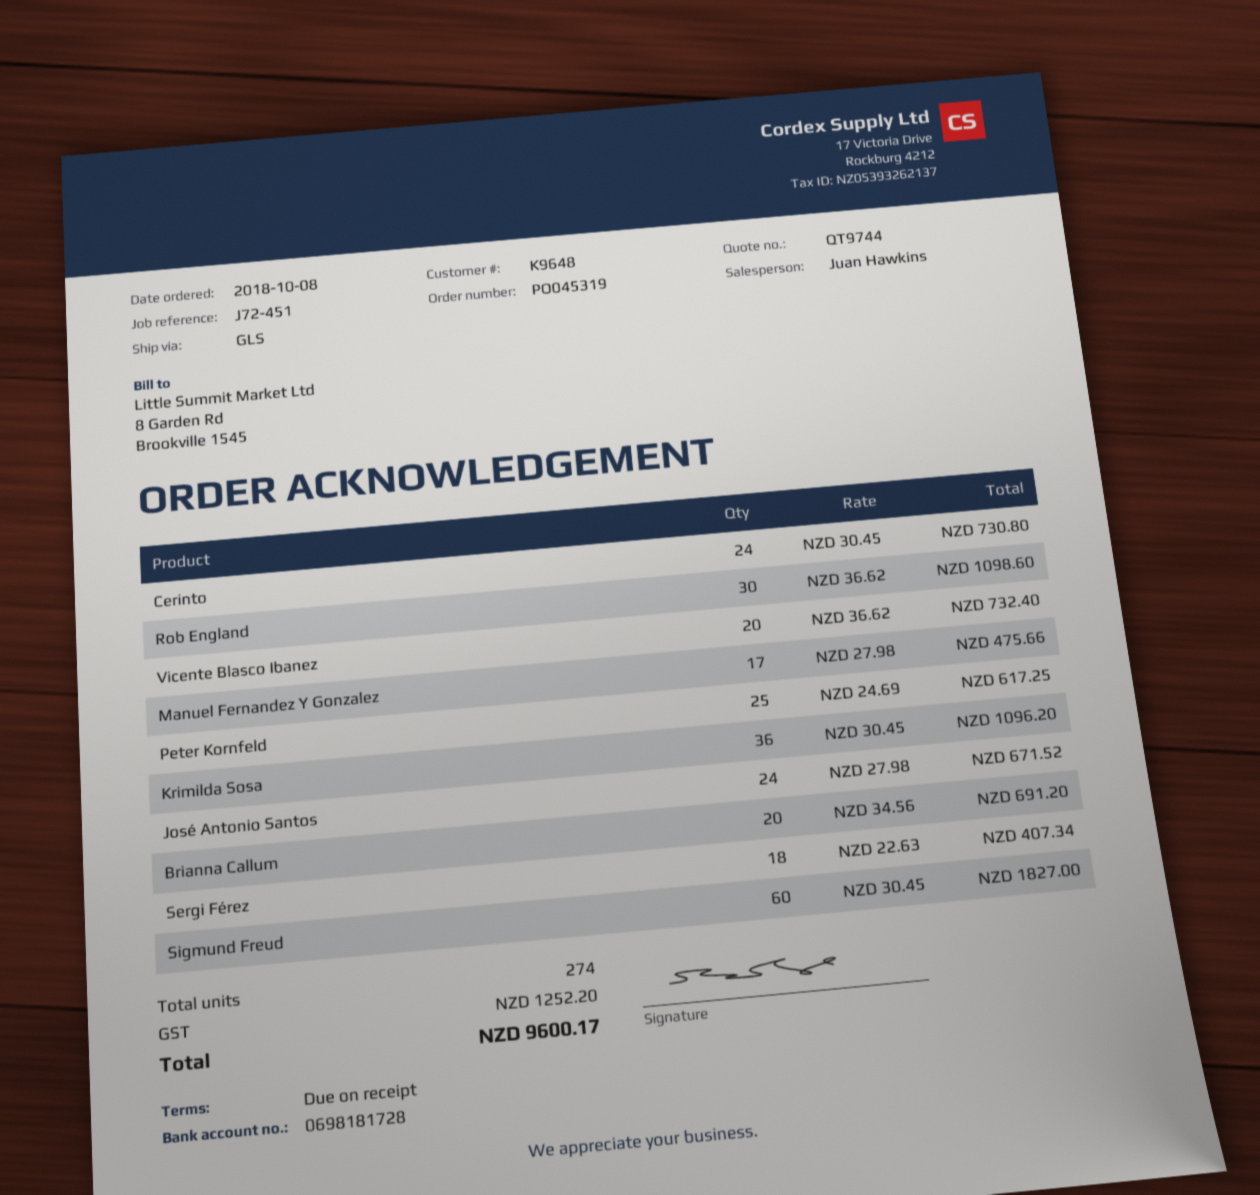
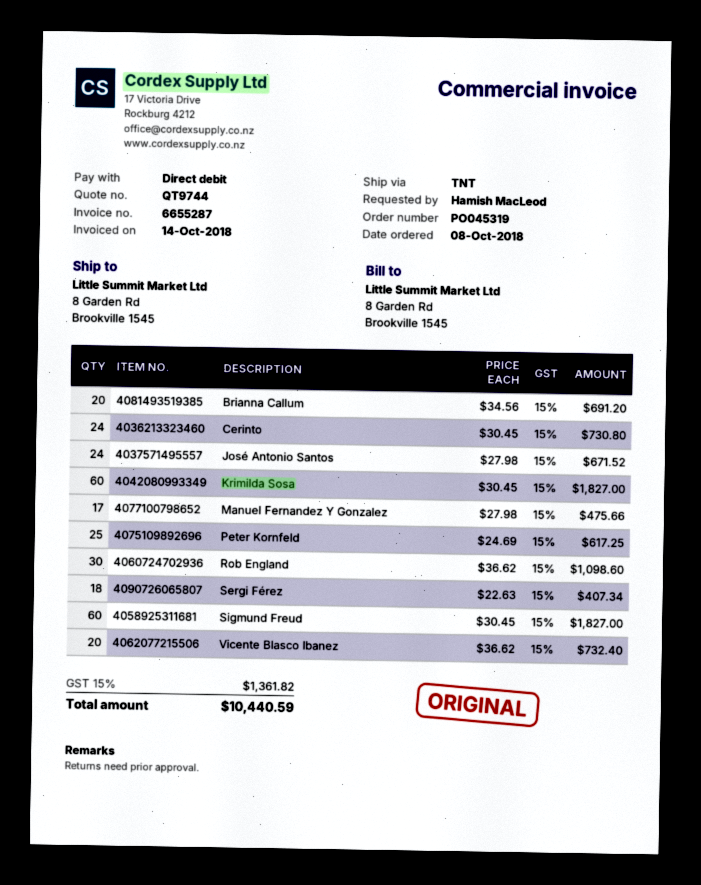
shipping method: GLS -> TNT
Krimilda Sosa: 36 x 30.45 = 1096.20 -> 60 x 30.45 = 1827.00
tax: 1252.20 -> 1361.82
total: 9600.17 -> 10440.59

